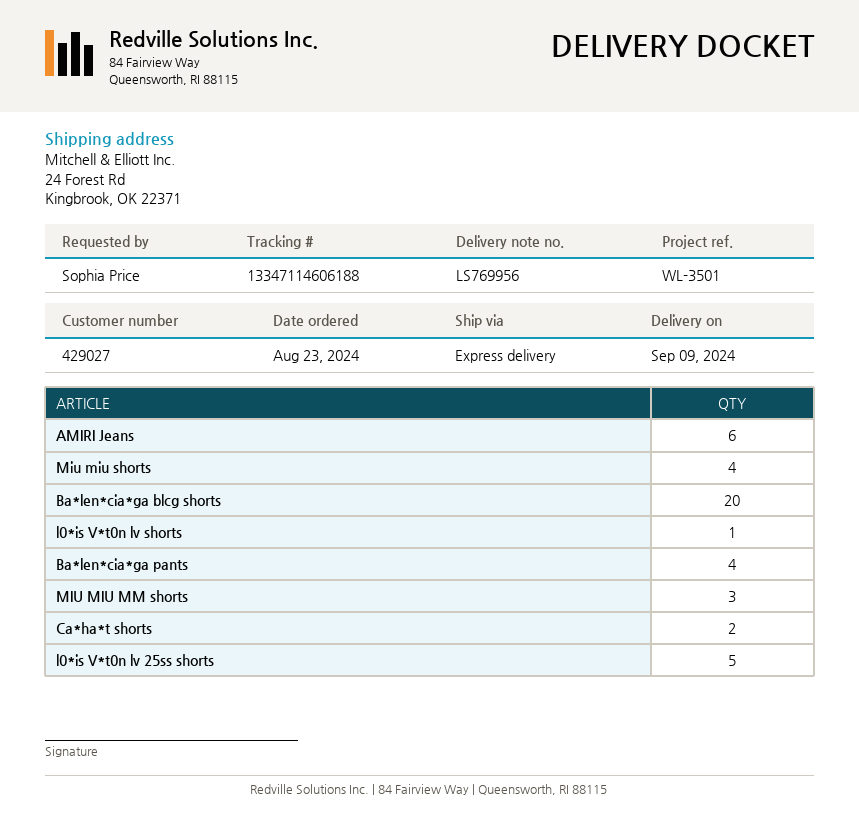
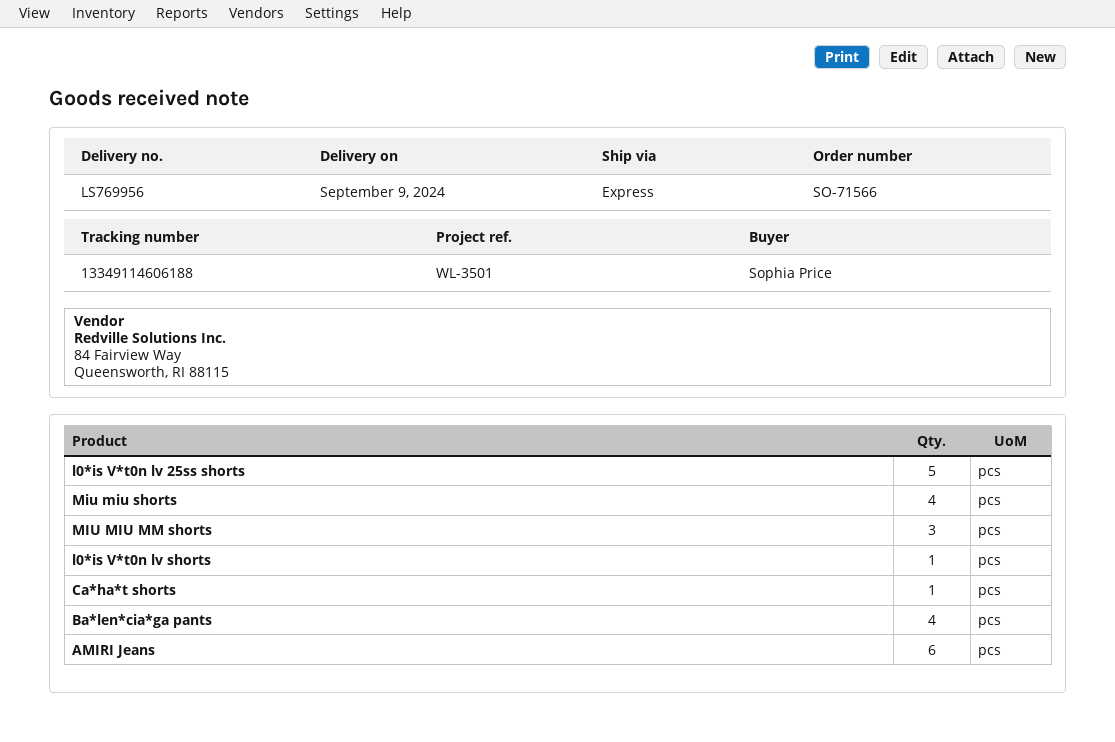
tracking number: 13347114606188 -> 13349114606188
Ba*len*cia*ga blcg shorts: 20 -> none
Ca*ha*t shorts: 2 -> 1

